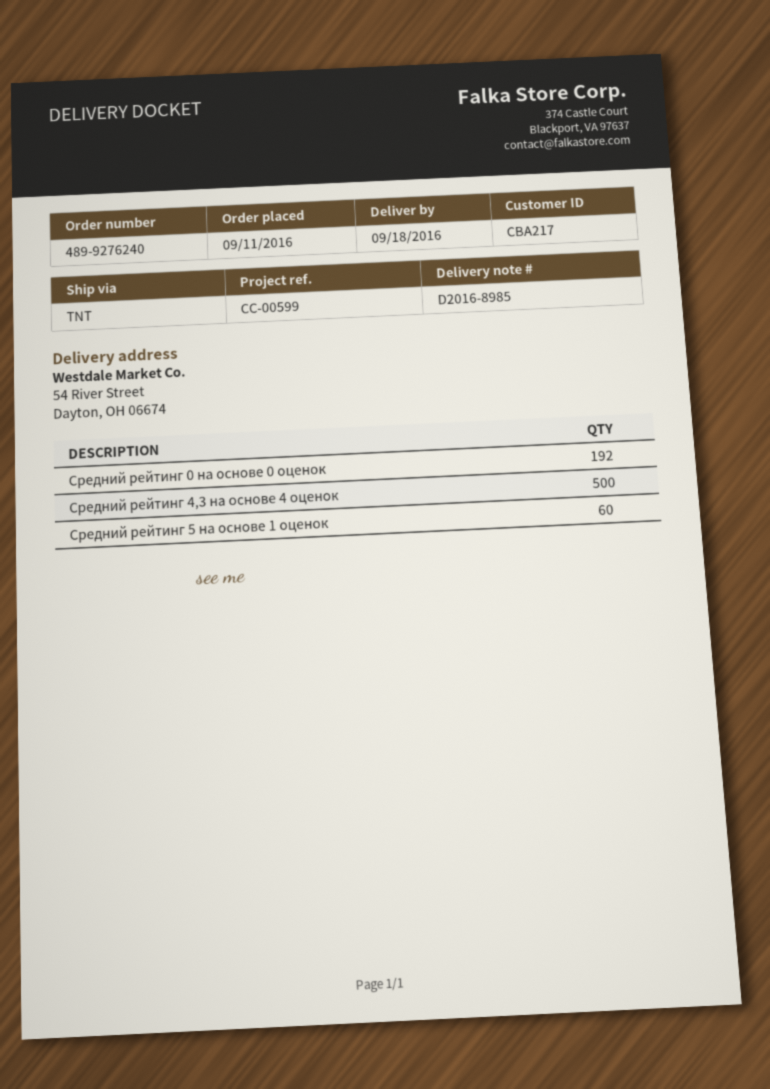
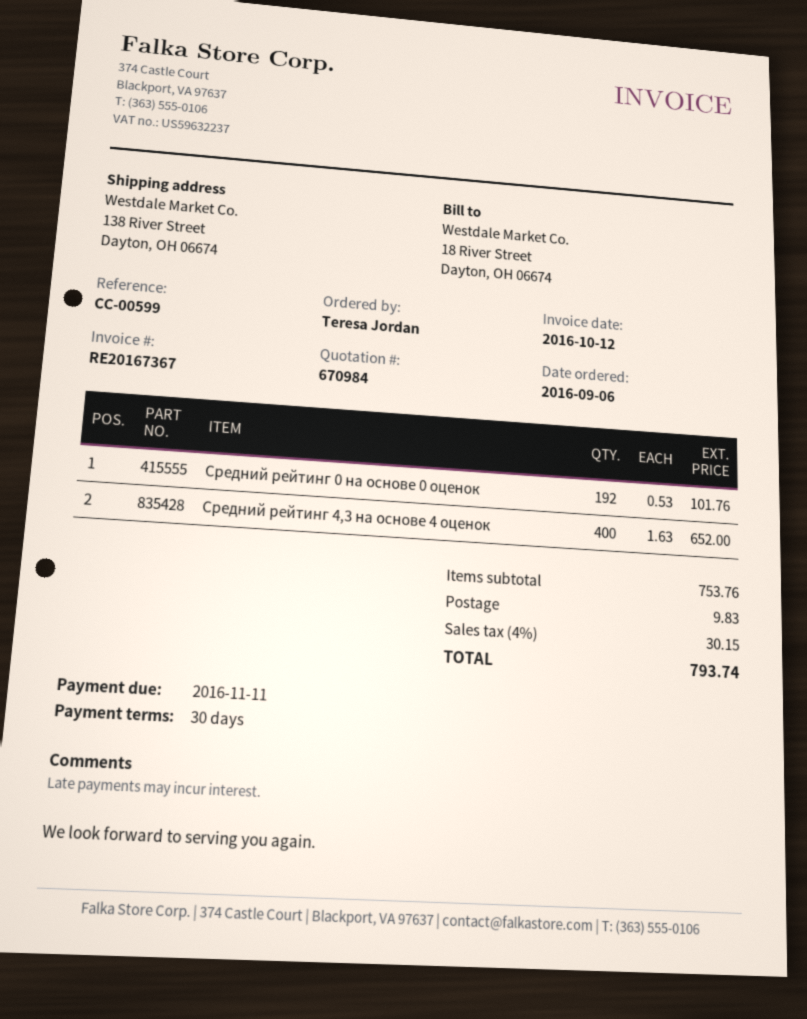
order date: 2016-09-11 -> 2016-09-06
ship to: 54 River Street, Dayton, OH 06674 -> 138 River Street, Dayton, OH 06674
Средний рейтинг 4,3 на основе 4 оценок: 500 -> 400
Средний рейтинг 5 на основе 1 оценок: 60 -> none

